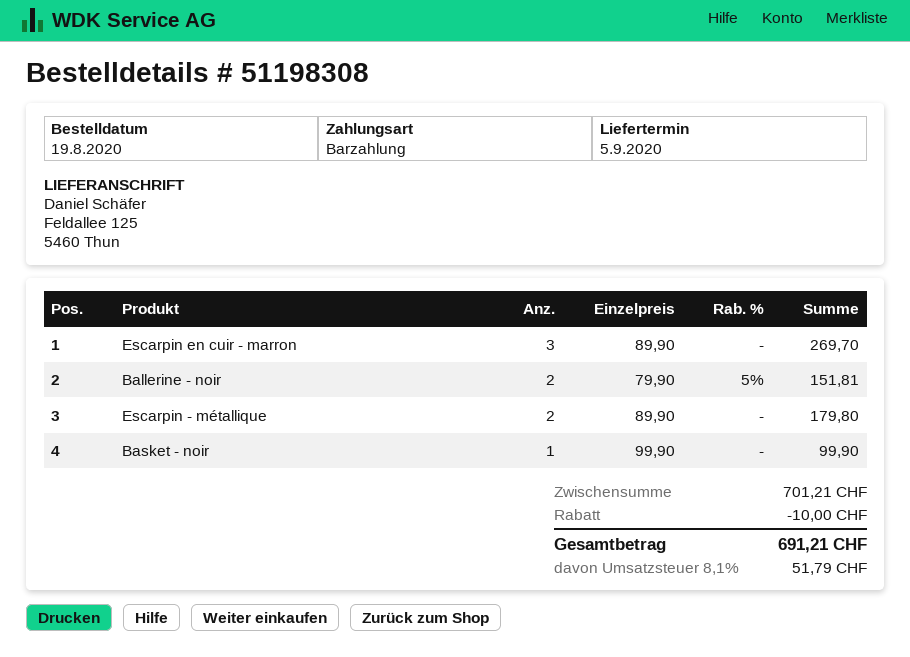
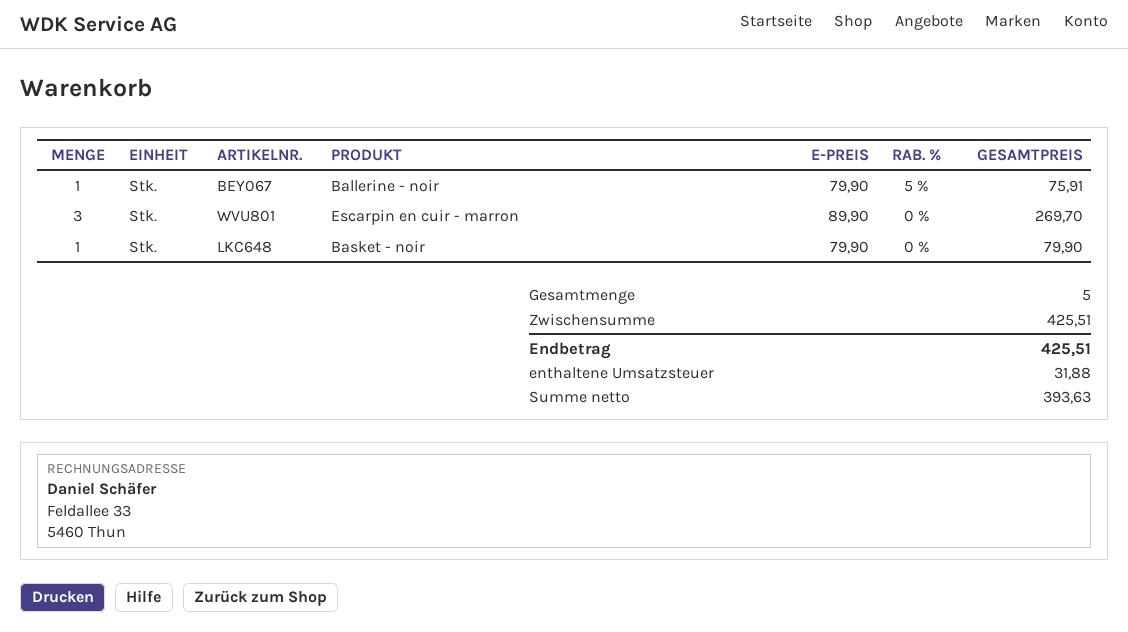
Ballerine - noir: 2 x 79.90 - 5% = 151.81 -> 1 x 79.90 - 5% = 75.91
Escarpin - métallique: 2 x 89.90 = 179.80 -> none
Basket - noir: 1 x 99.90 = 99.90 -> 1 x 79.90 = 79.90
subtotal: 701.21 -> 425.51
discount: 10.00 -> none
tax: 51.79 -> 31.88
total: 691.21 -> 425.51

